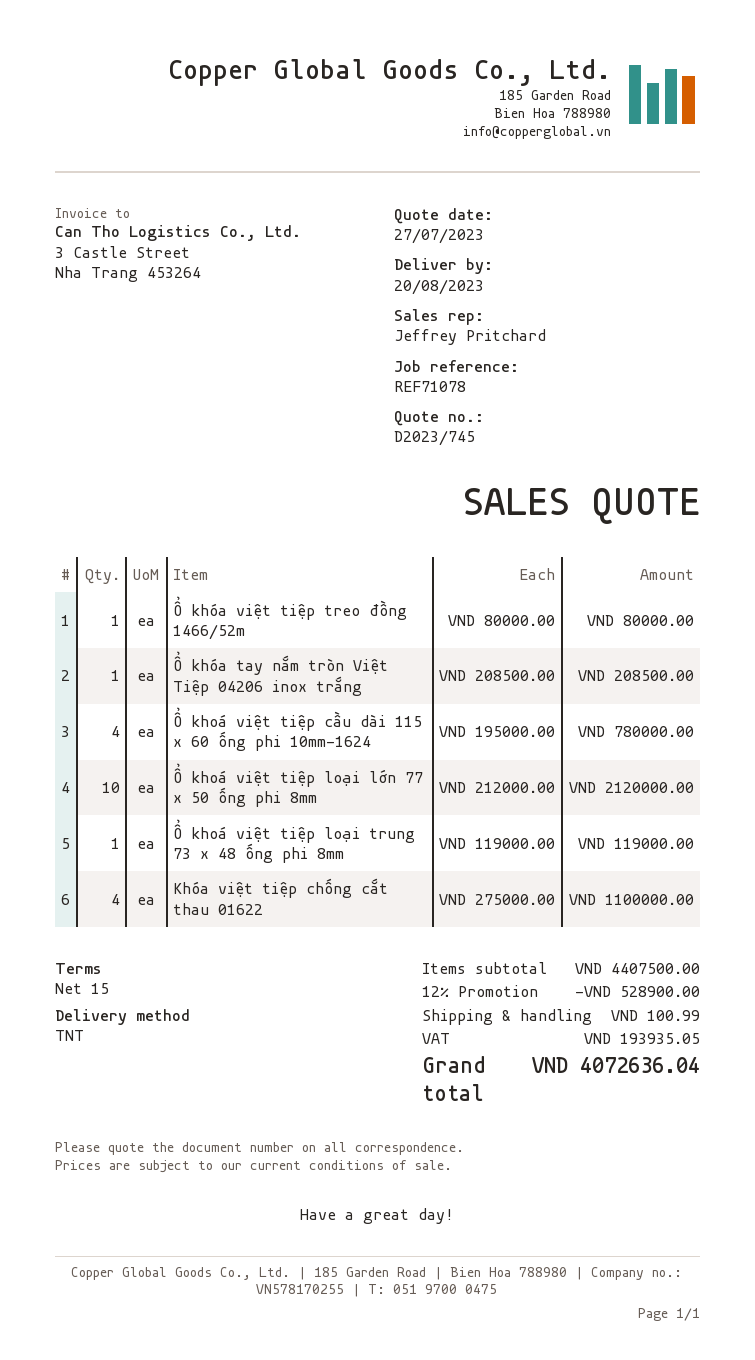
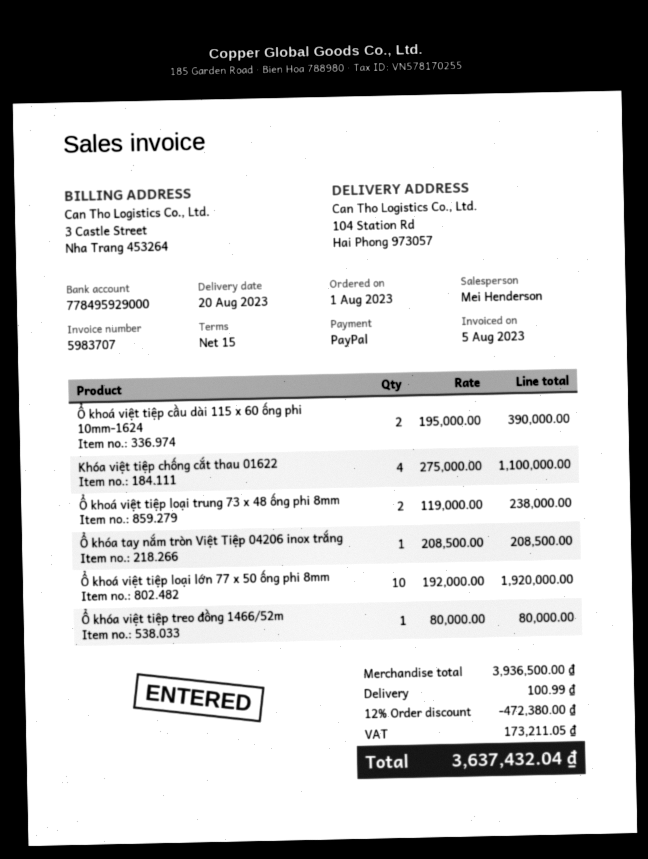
sales rep: Jeffrey Pritchard -> Mei Henderson
Ổ khoá việt tiệp cầu dài 115 x 60 ống phi 10mm-1624: 4 x 195000.00 = 780000.00 -> 2 x 195000.00 = 390000.00
Ổ khoá việt tiệp loại lớn 77 x 50 ống phi 8mm: 10 x 212000.00 = 2120000.00 -> 10 x 192000.00 = 1920000.00
Ổ khoá việt tiệp loại trung 73 x 48 ống phi 8mm: 1 x 119000.00 = 119000.00 -> 2 x 119000.00 = 238000.00
subtotal: 4407500.00 -> 3936500.00
discount: 12% = 528900.00 -> 12% = 472380.00
tax: 193935.05 -> 173211.05
total: 4072636.04 -> 3637432.04

